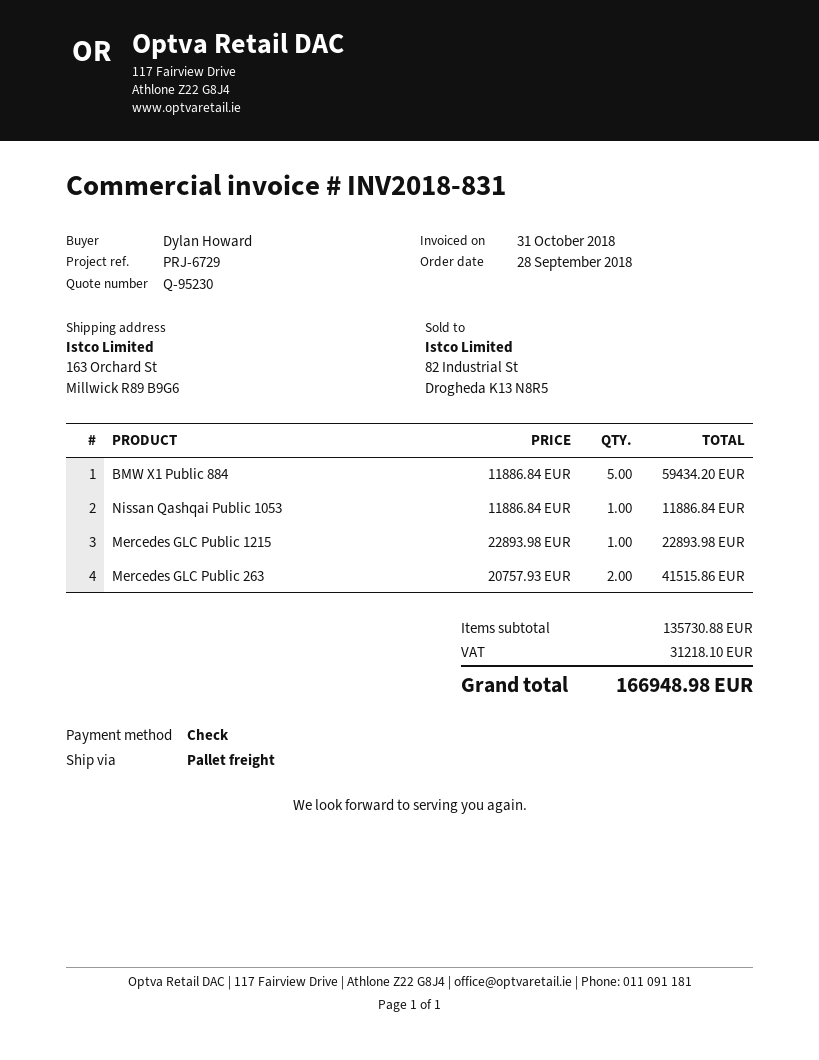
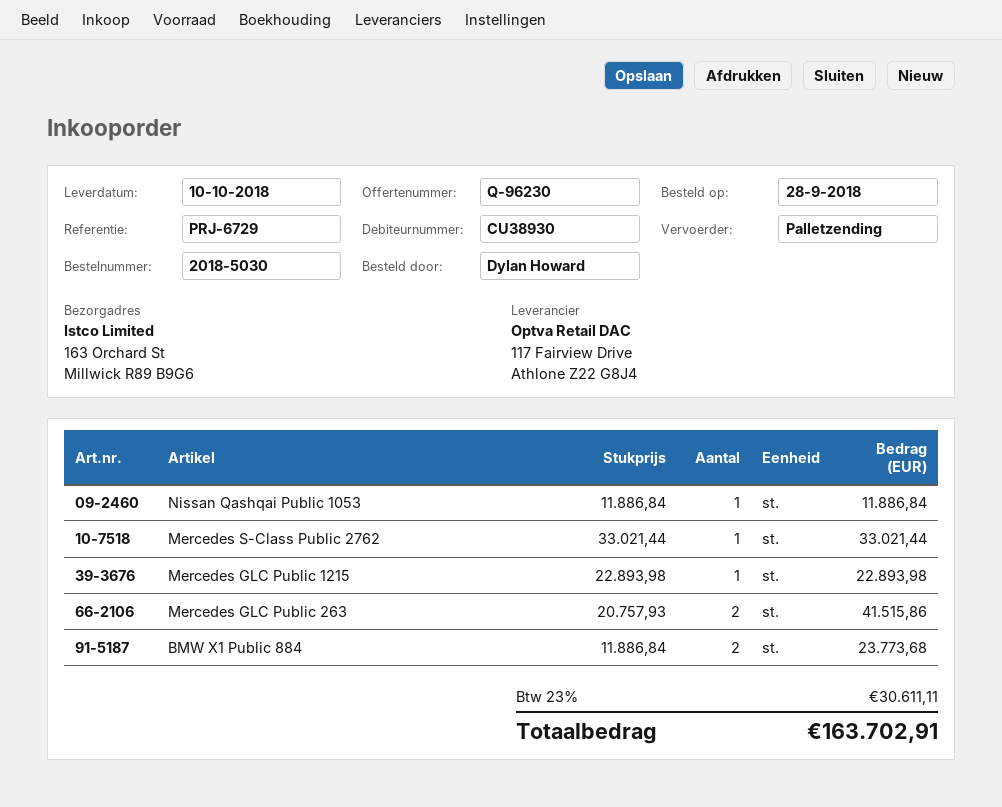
quote number: Q-95230 -> Q-96230
BMW X1 Public 884: 5 x 11886.84 = 59434.20 -> 2 x 11886.84 = 23773.68
Mercedes S-Class Public 2762: none -> 1 x 33021.44 = 33021.44
tax: 31218.10 -> 30611.11
total: 166948.98 -> 163702.91

